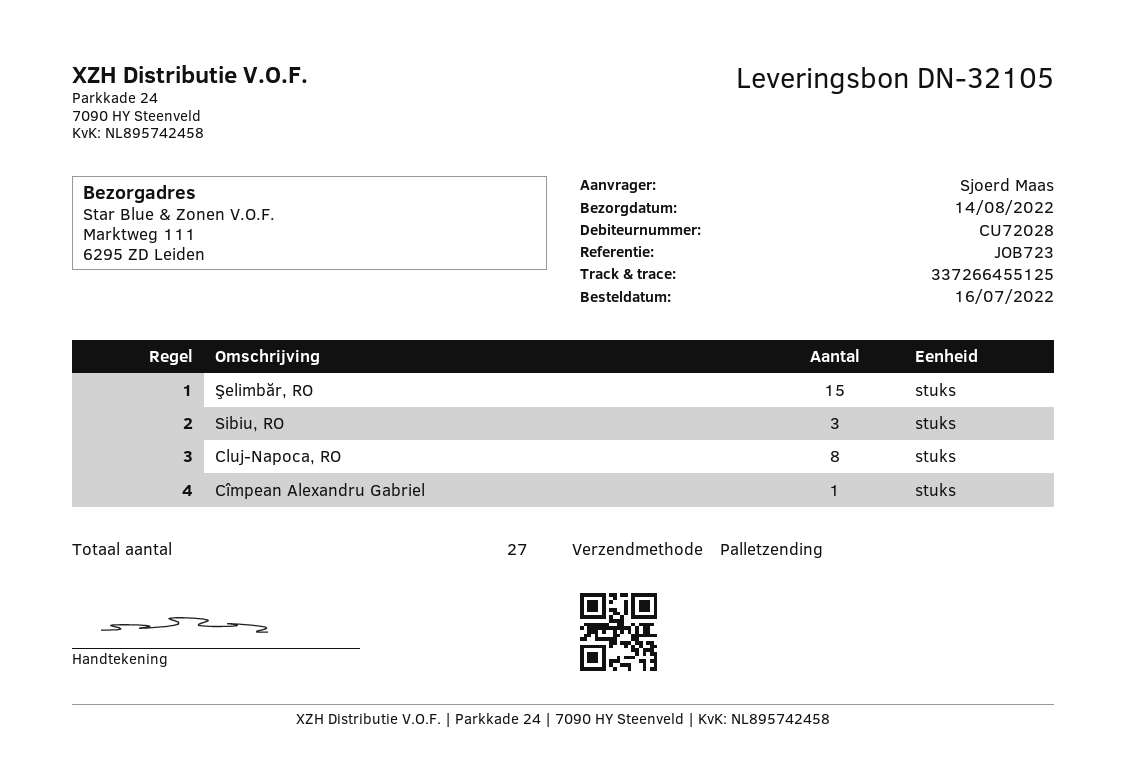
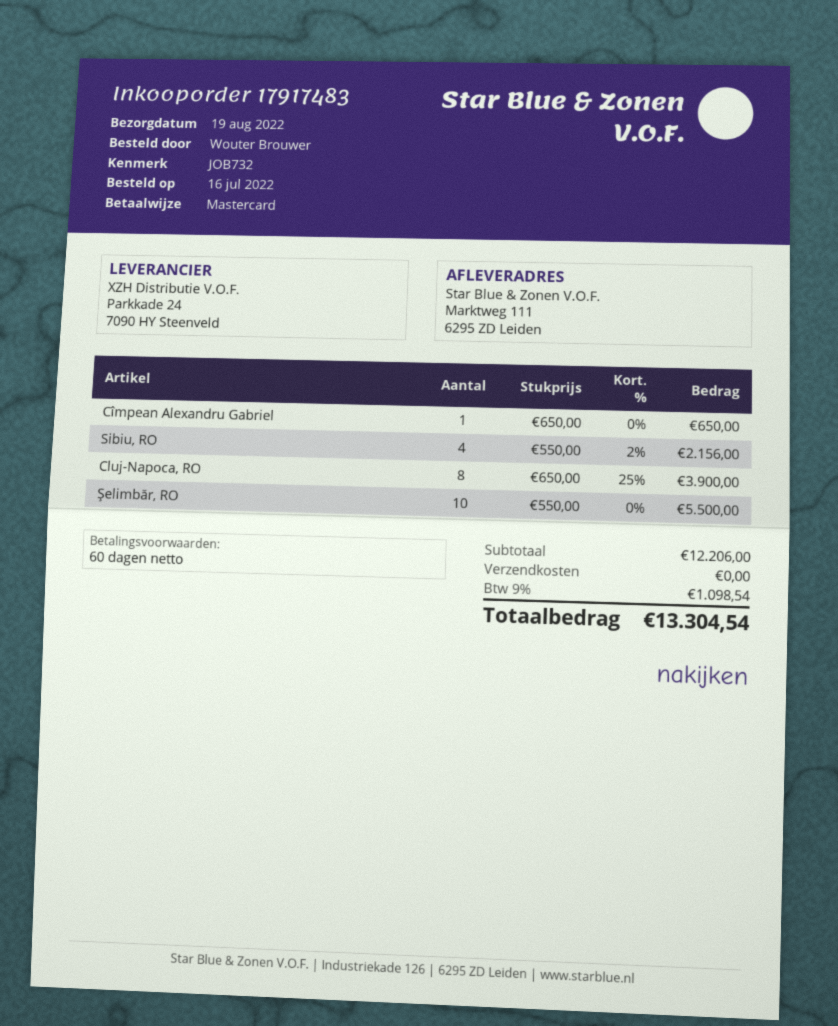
delivery date: 2022-08-14 -> 2022-08-19
reference: JOB723 -> JOB732
ordered by: Sjoerd Maas -> Wouter Brouwer
Şelimbăr, RO: 15 -> 10
Sibiu, RO: 3 -> 4

